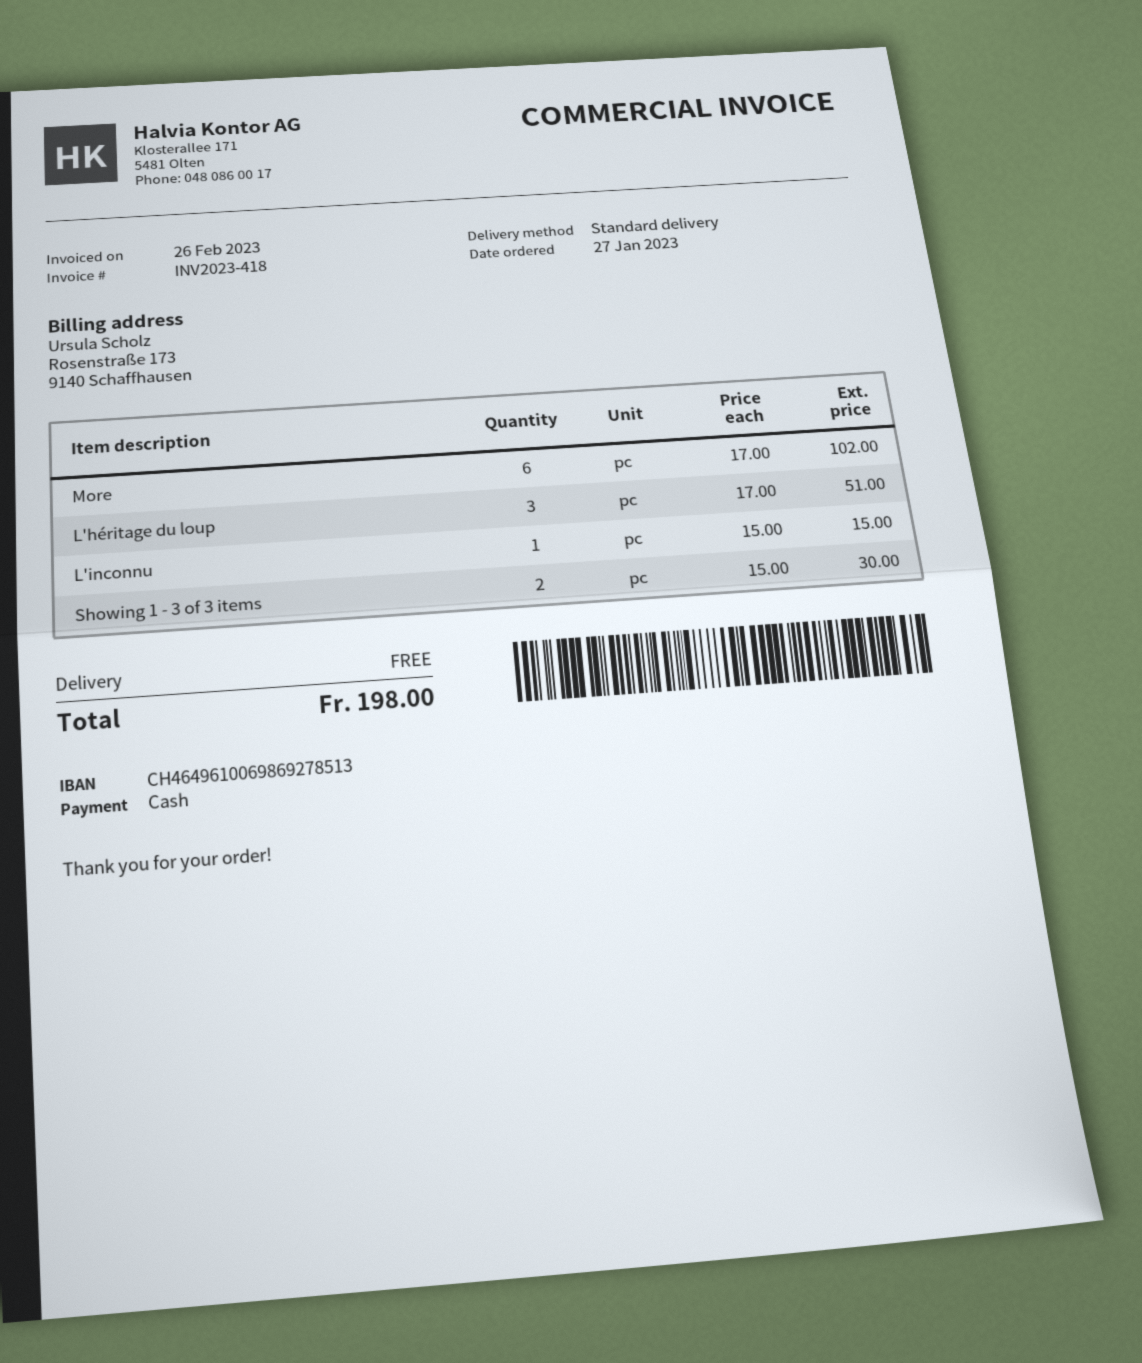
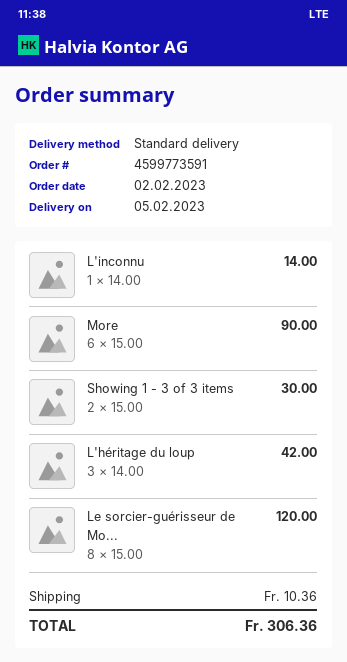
order date: 2023-01-27 -> 2023-02-02
More: 6 x 17.00 = 102.00 -> 6 x 15.00 = 90.00
L'héritage du loup: 3 x 17.00 = 51.00 -> 3 x 14.00 = 42.00
L'inconnu: 1 x 15.00 = 15.00 -> 1 x 14.00 = 14.00
Le sorcier-guérisseur de Mo...: none -> 8 x 15.00 = 120.00
shipping: 0.00 -> 10.36
total: 198.00 -> 306.36

